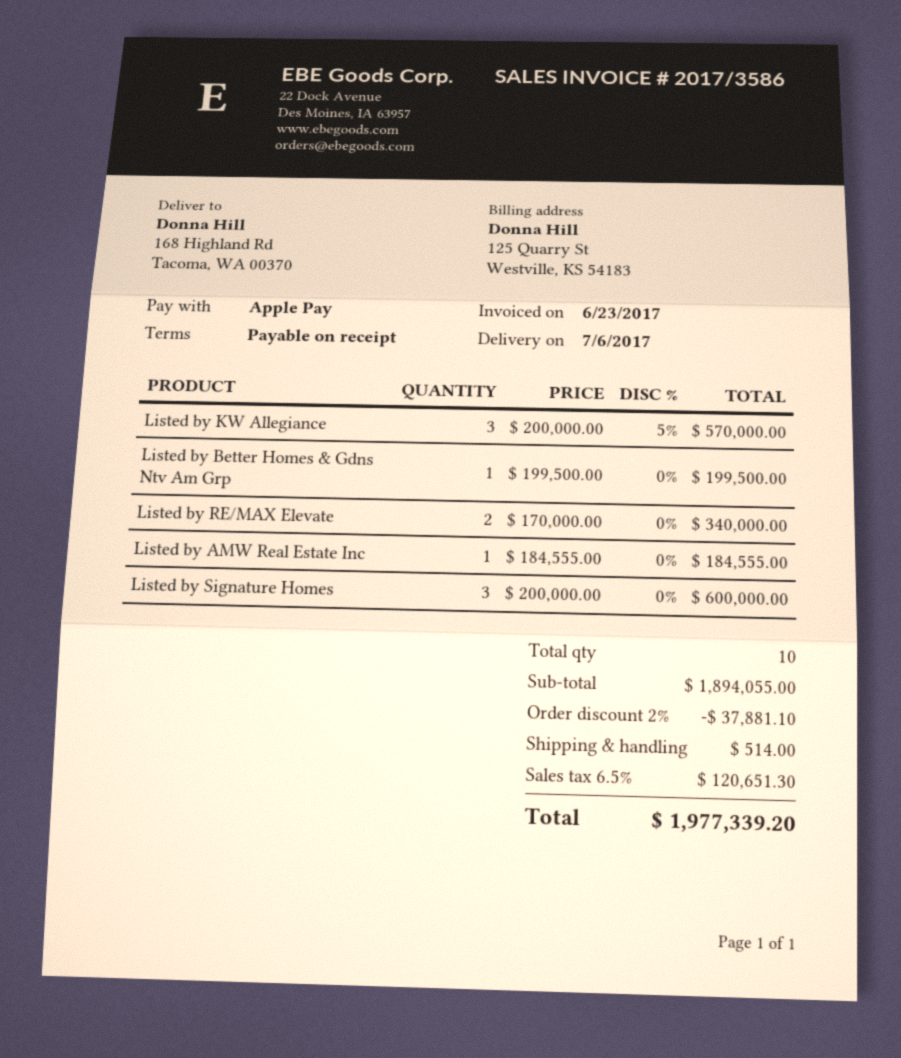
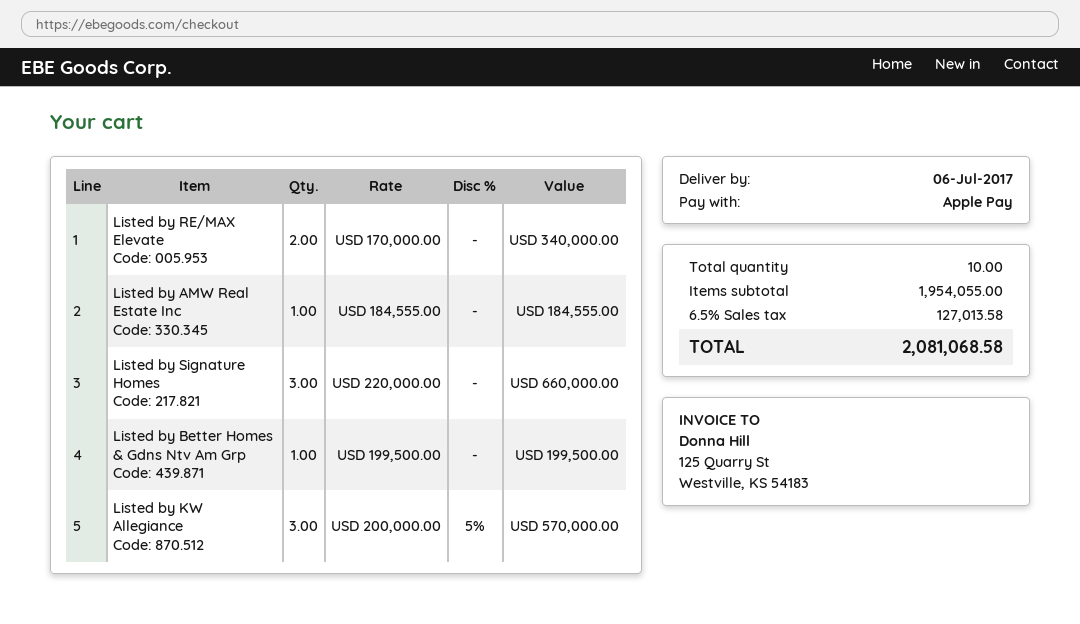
Listed by Signature Homes: 3 x 200000.00 = 600000.00 -> 3 x 220000.00 = 660000.00
subtotal: 1894055.00 -> 1954055.00
discount: 2% = 37881.10 -> none
shipping: 514.00 -> none
tax: 6.5% = 120651.30 -> 6.5% = 127013.58
total: 1977339.20 -> 2081068.58

